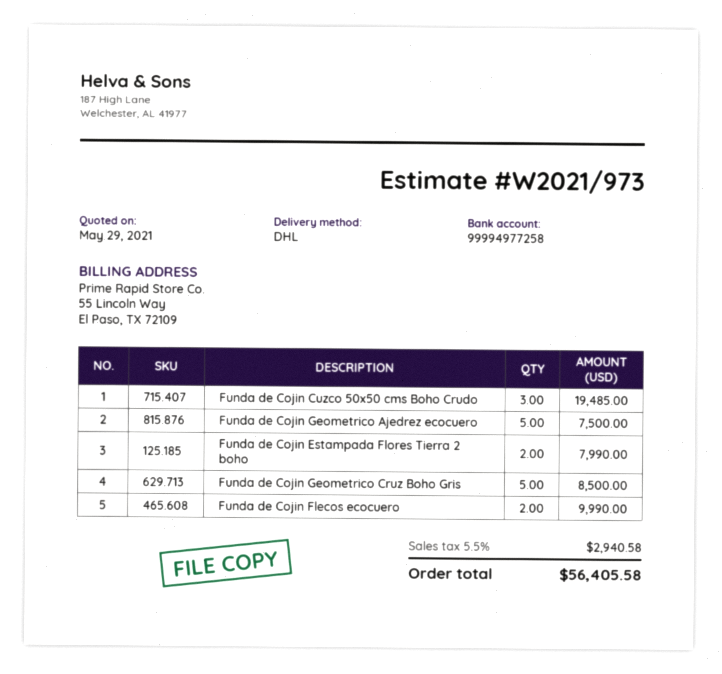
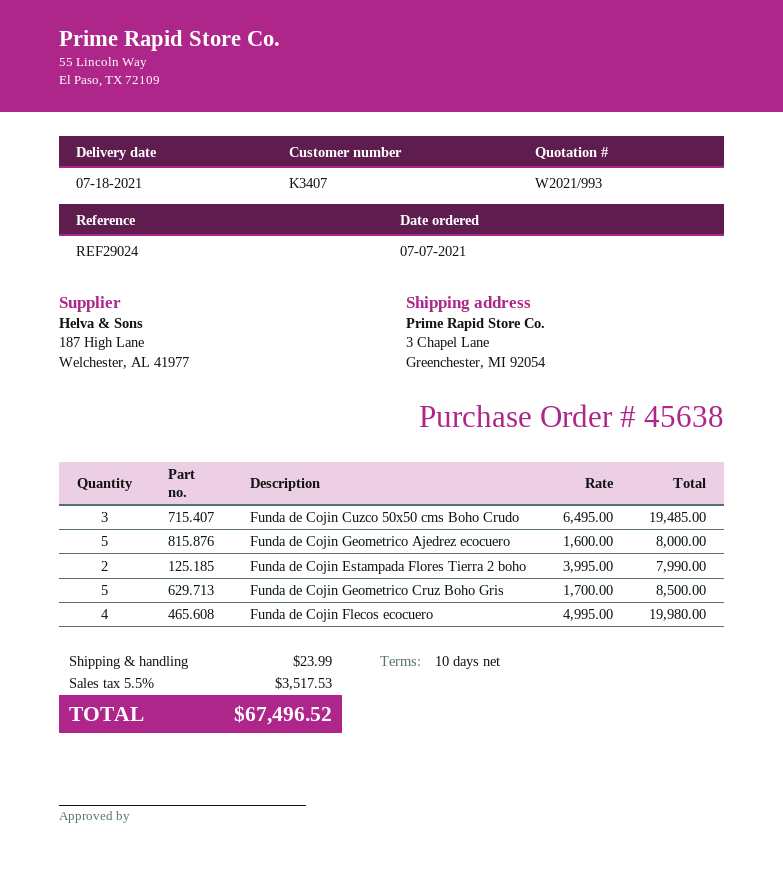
quote number: W2021/973 -> W2021/993
Funda de Cojin Geometrico Ajedrez ecocuero: 5 for 7500.00 -> 5 for 8000.00
Funda de Cojin Flecos ecocuero: 2 for 9990.00 -> 4 for 19980.00
shipping: none -> 23.99
tax: 5.5% = 2940.58 -> 5.5% = 3517.53
total: 56405.58 -> 67496.52

